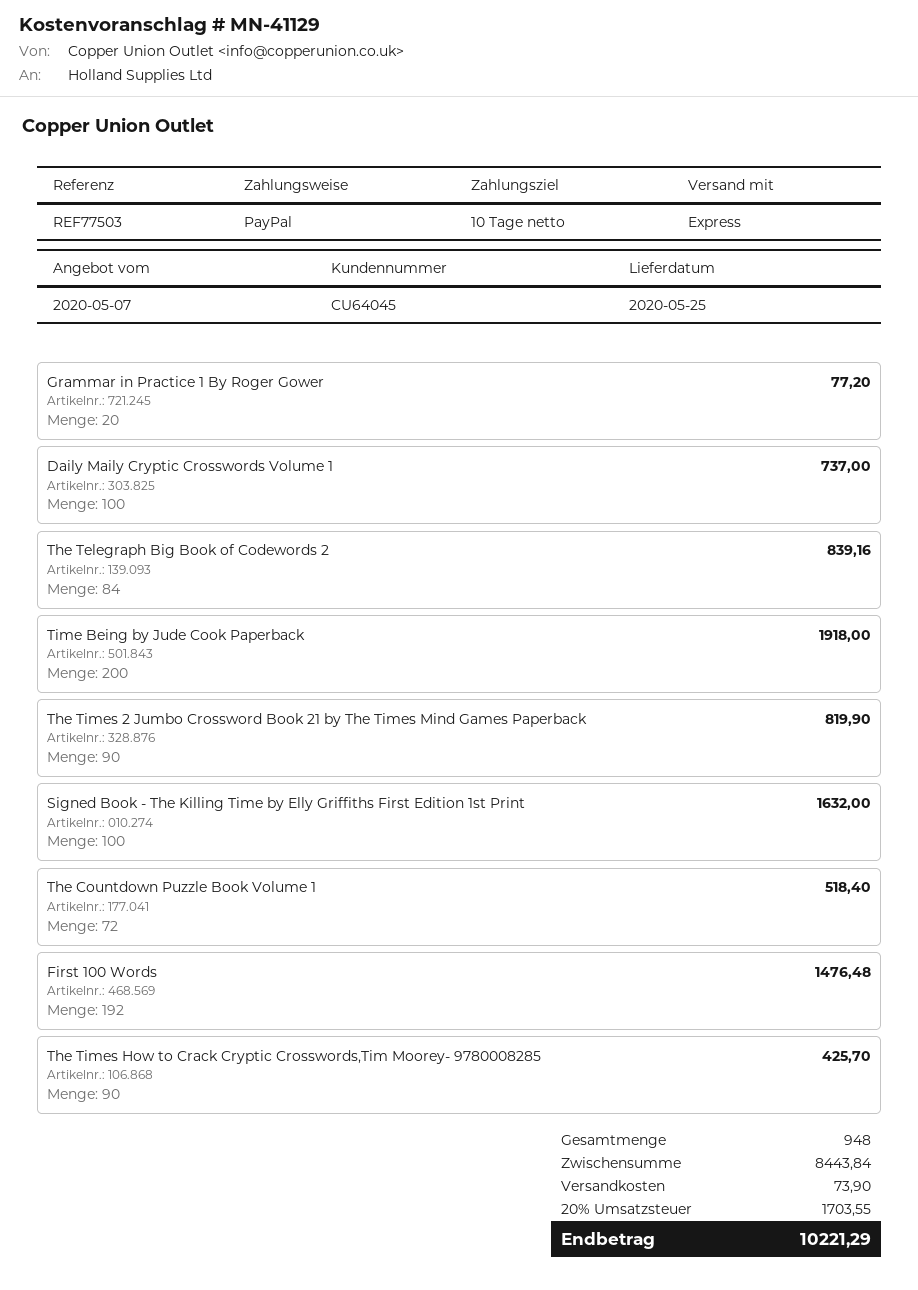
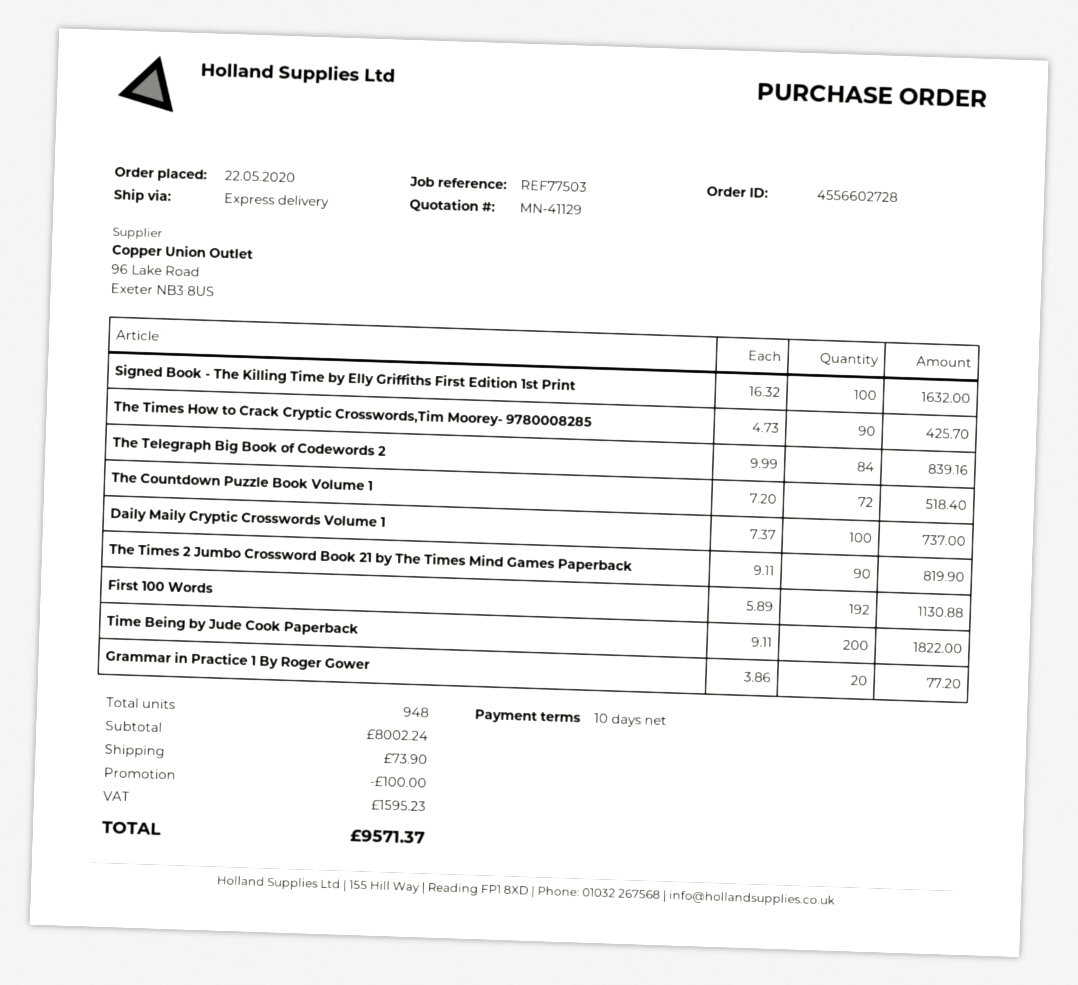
Time Being by Jude Cook Paperback: 200 for 1918.00 -> 200 for 1822.00
First 100 Words: 192 for 1476.48 -> 192 for 1130.88
subtotal: 8443.84 -> 8002.24
discount: none -> 100.00
tax: 1703.55 -> 1595.23
total: 10221.29 -> 9571.37

